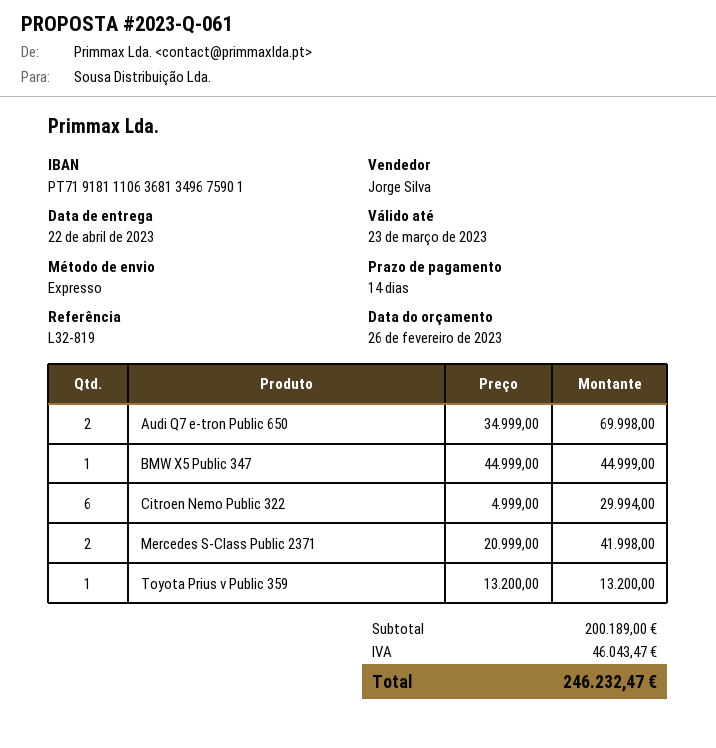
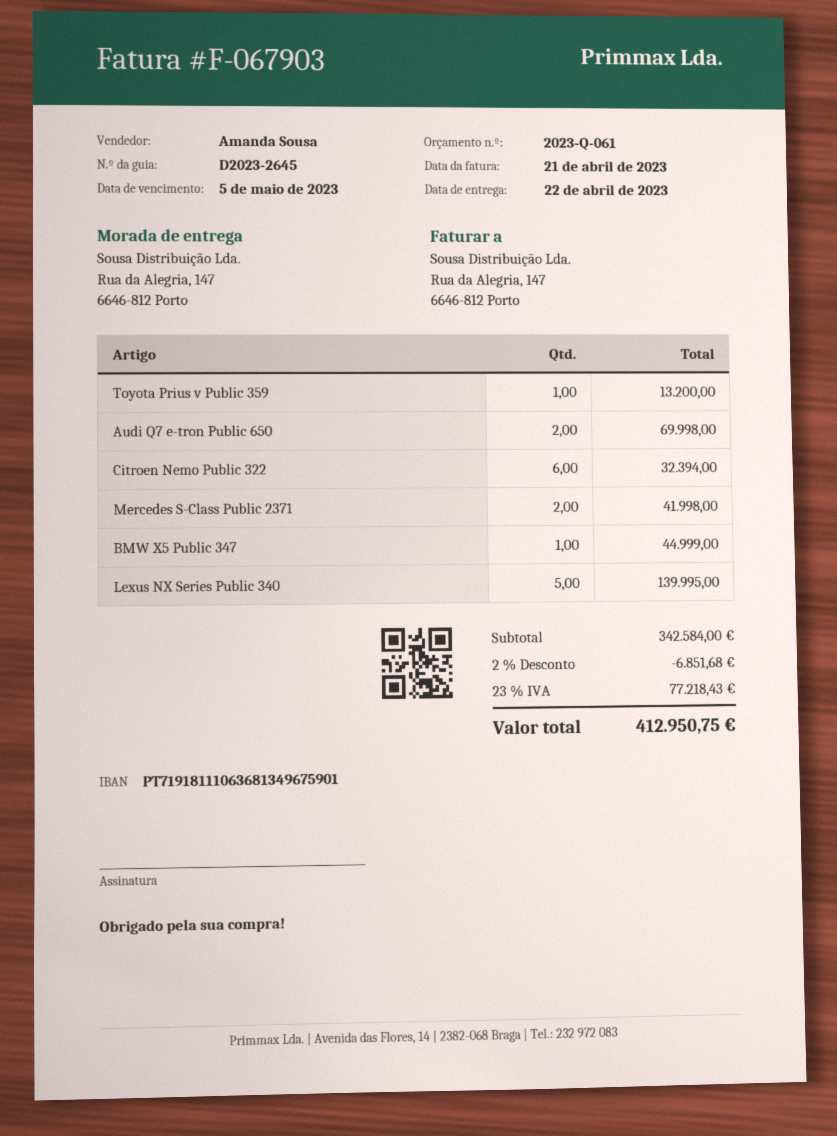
sales rep: Jorge Silva -> Amanda Sousa
Citroen Nemo Public 322: 6 for 29994.00 -> 6 for 32394.00
Lexus NX Series Public 340: none -> 5 for 139995.00
subtotal: 200189.00 -> 342584.00
discount: none -> 2% = 6851.68
tax: 46043.47 -> 77218.43
total: 246232.47 -> 412950.75

